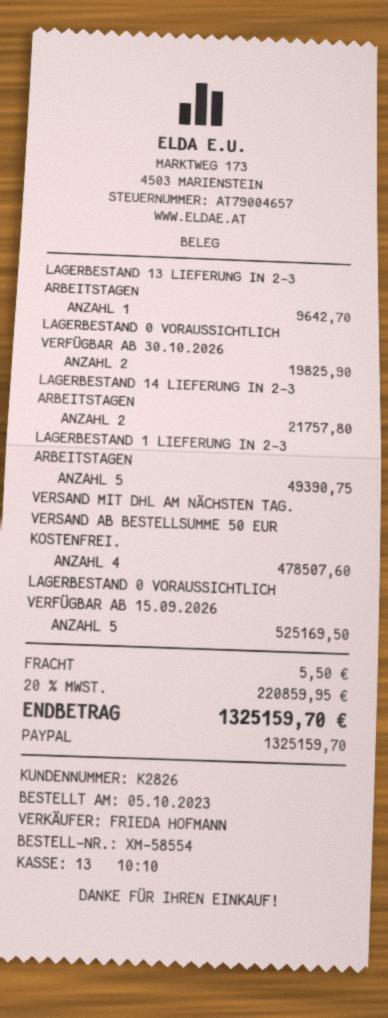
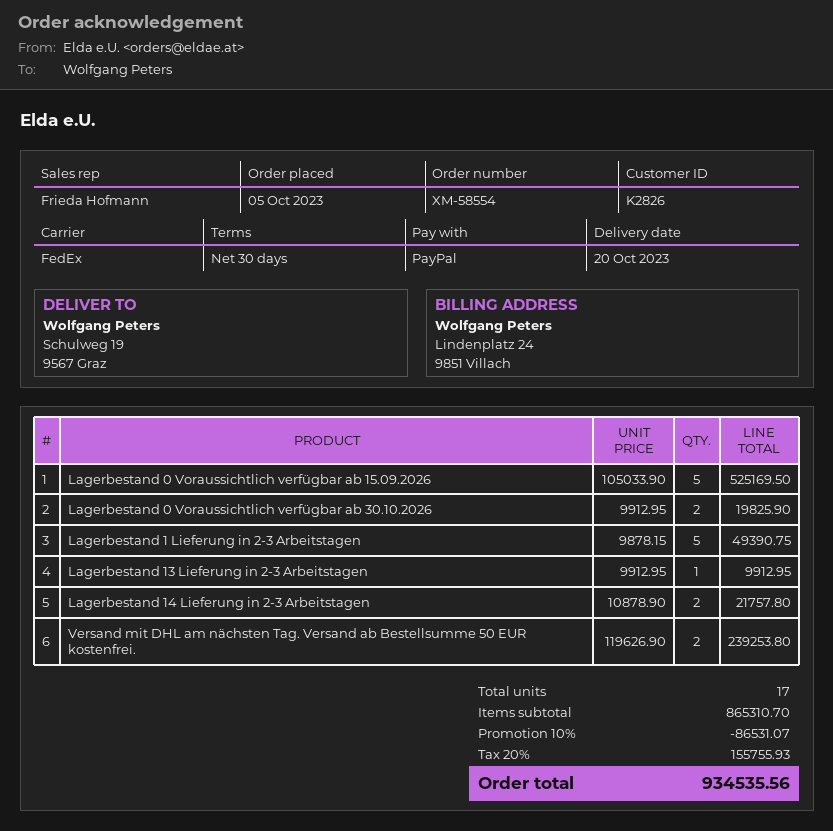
LAGERBESTAND 13 LIEFERUNG IN 2-3 ARBEITSTAGEN: 1 for 9642.70 -> 1 for 9912.95
VERSAND MIT DHL AM NÄCHSTEN TAG. VERSAND AB BESTELLSUMME 50 EUR KOSTENFREI.: 4 for 478507.60 -> 2 for 239253.80
discount: none -> 10% = 86531.07
shipping: 5.50 -> none
tax: 20% = 220859.95 -> 20% = 155755.93
total: 1325159.70 -> 934535.56

